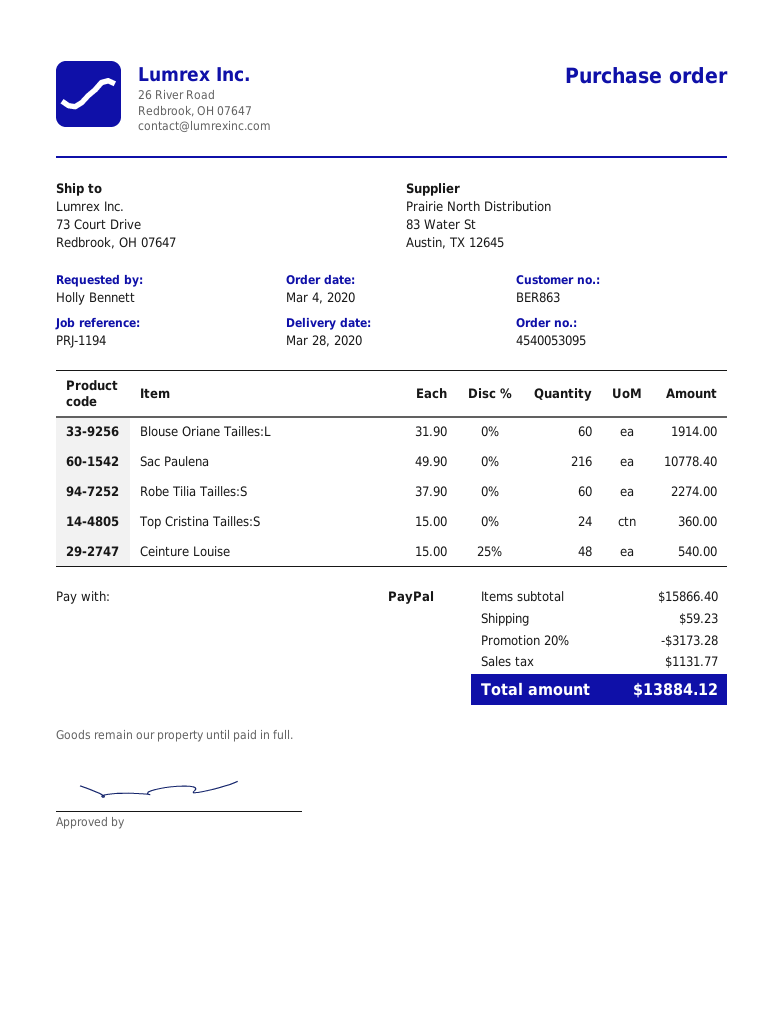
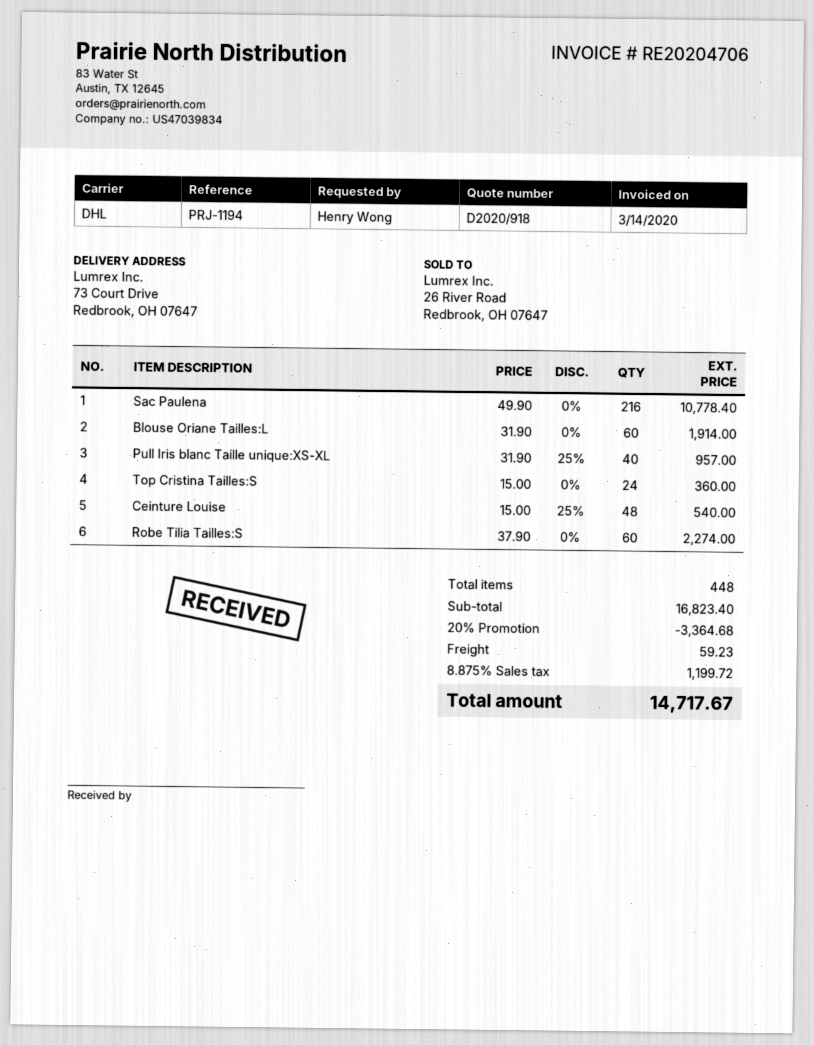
ordered by: Holly Bennett -> Henry Wong
Pull Iris blanc Taille unique:XS-XL: none -> 40 x 31.90 - 25% = 957.00
subtotal: 15866.40 -> 16823.40
discount: 20% = 3173.28 -> 20% = 3364.68
tax: 1131.77 -> 1199.72
total: 13884.12 -> 14717.67

